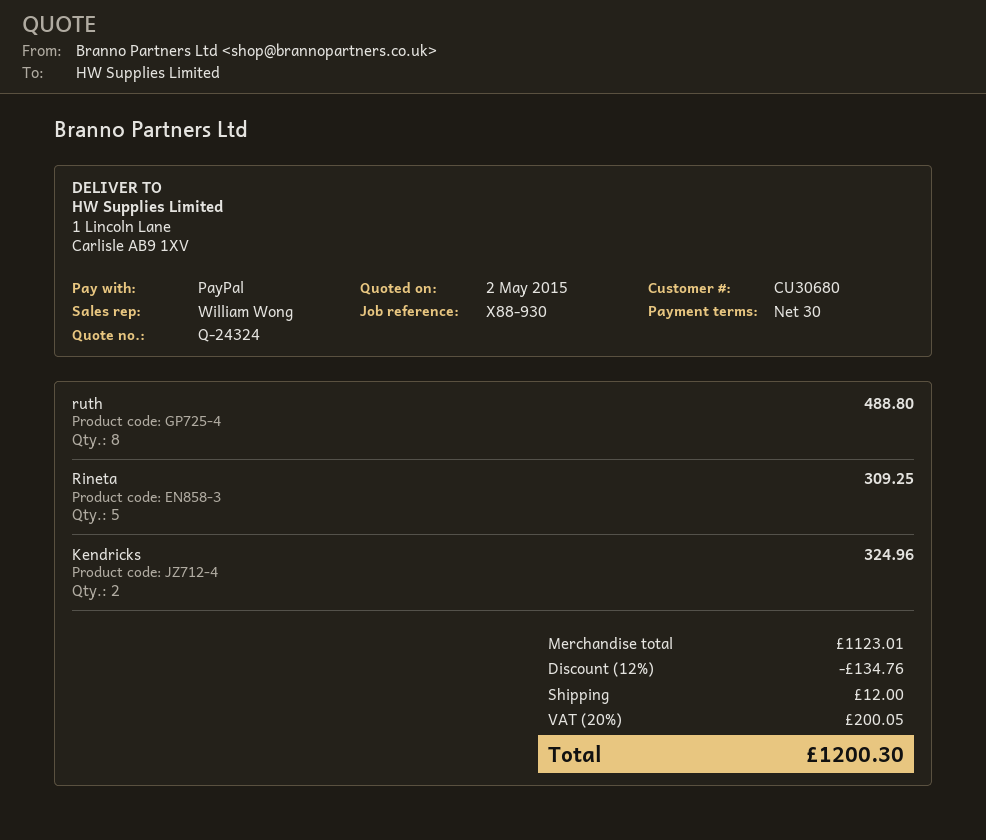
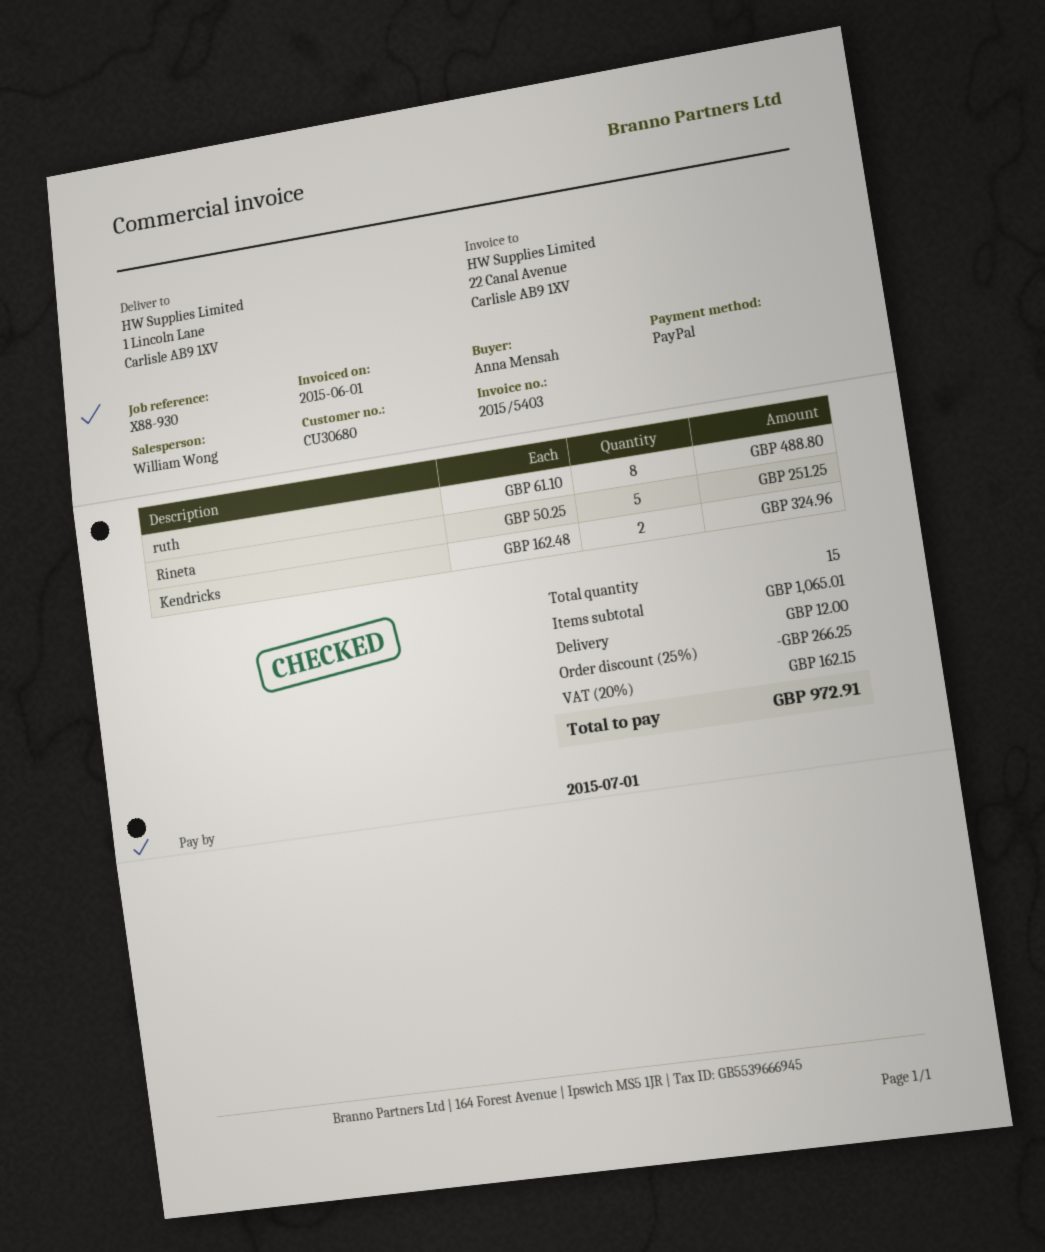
Rineta: 5 for 309.25 -> 5 for 251.25
subtotal: 1123.01 -> 1065.01
discount: 12% = 134.76 -> 25% = 266.25
tax: 20% = 200.05 -> 20% = 162.15
total: 1200.30 -> 972.91

